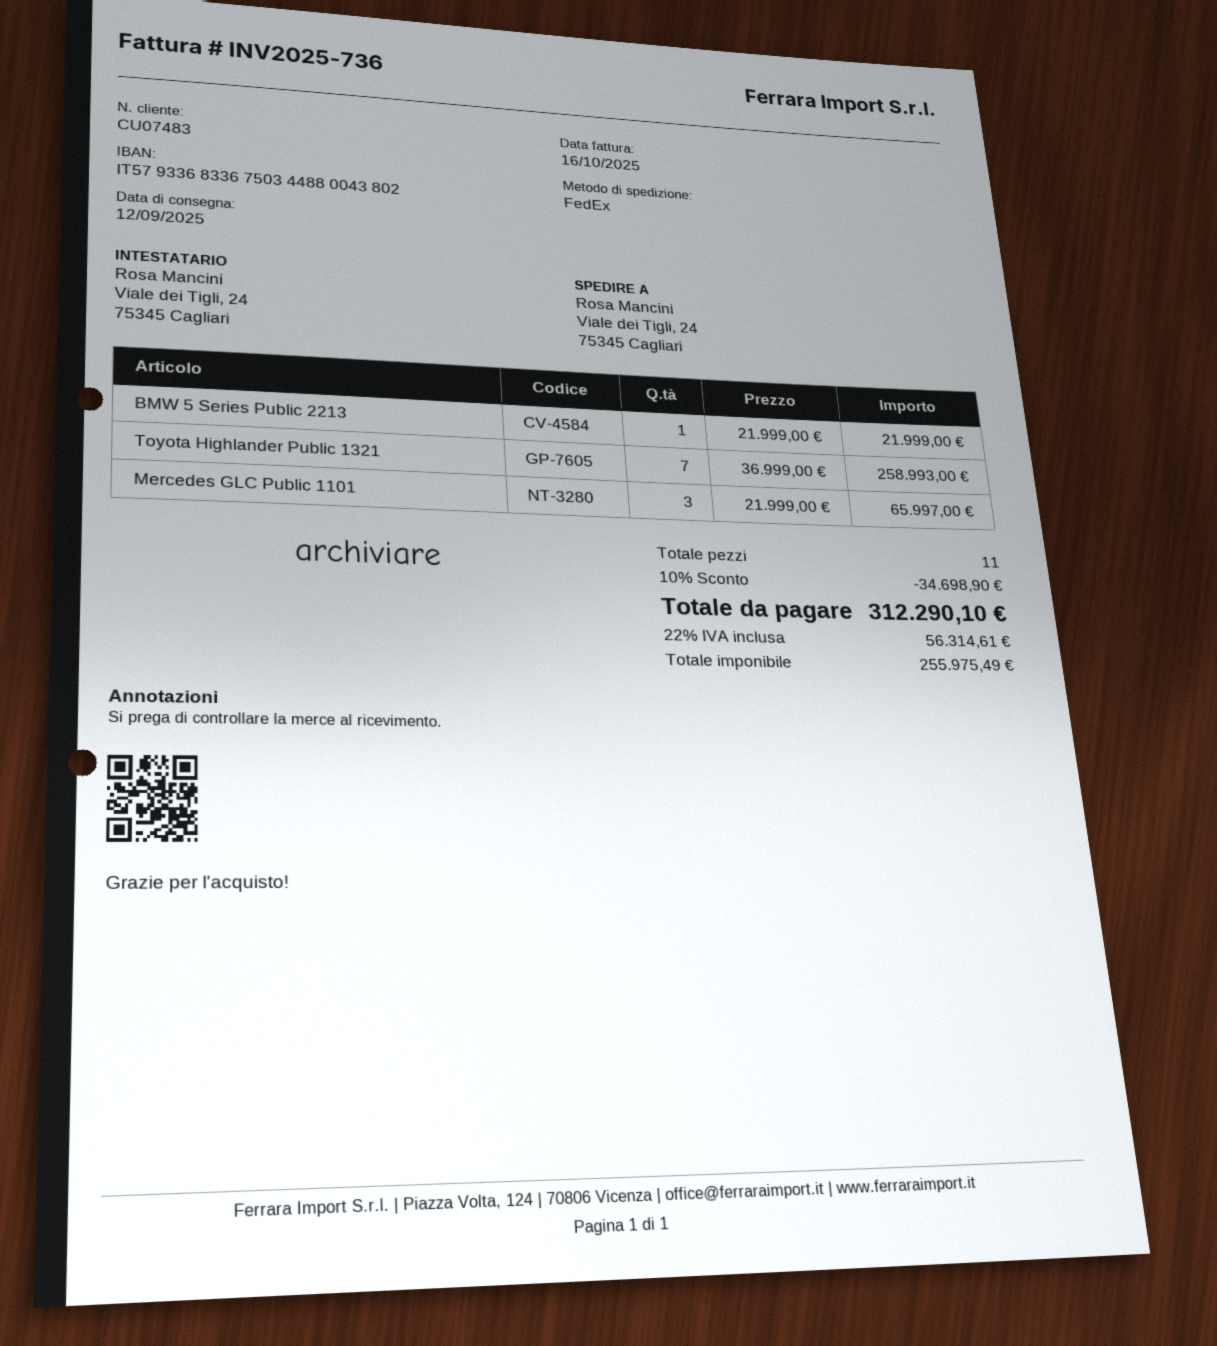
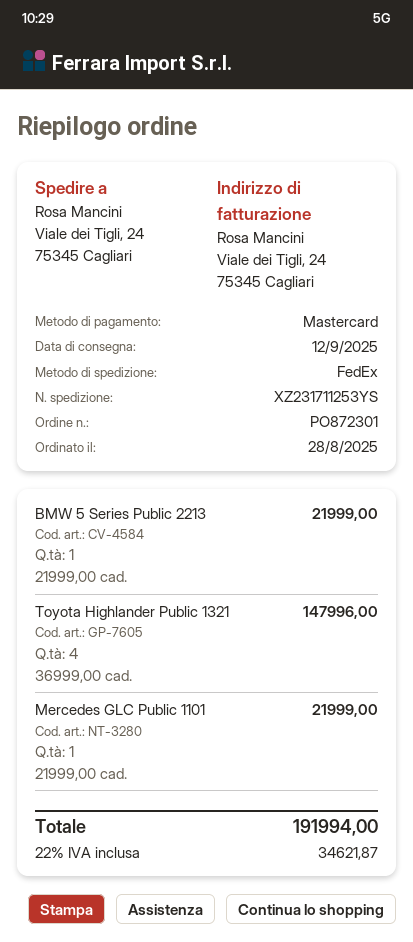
Toyota Highlander Public 1321: 7 x 36999.00 = 258993.00 -> 4 x 36999.00 = 147996.00
Mercedes GLC Public 1101: 3 x 21999.00 = 65997.00 -> 1 x 21999.00 = 21999.00
discount: 10% = 34698.90 -> none
tax: 22% = 56314.61 -> 22% = 34621.87
total: 312290.10 -> 191994.00

